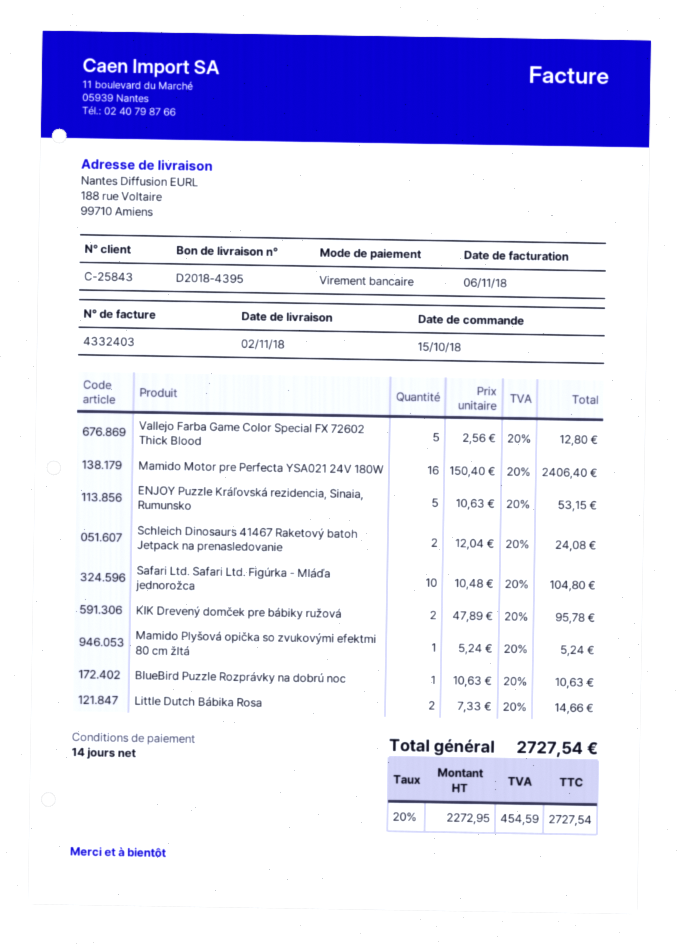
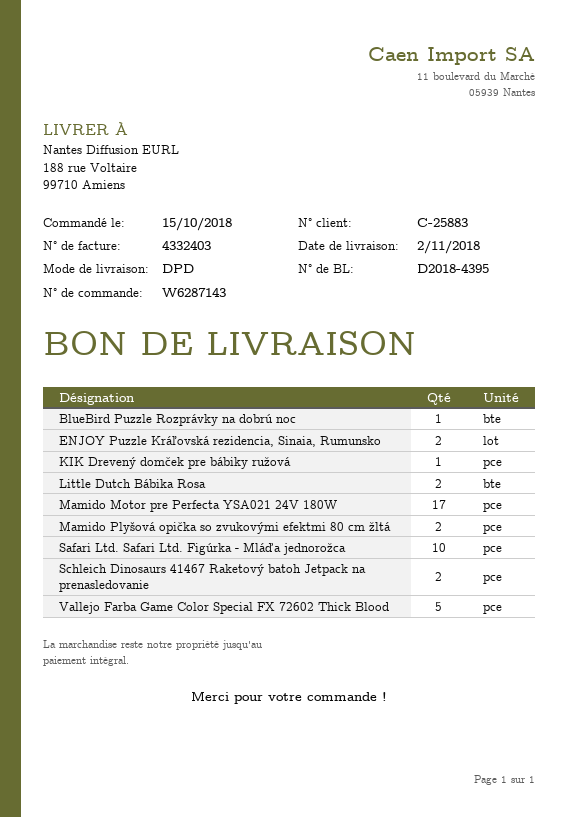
customer number: C-25843 -> C-25883
Mamido Motor pre Perfecta YSA021 24V 180W: 16 -> 17
ENJOY Puzzle Kráľovská rezidencia, Sinaia, Rumunsko: 5 -> 2
KIK Drevený domček pre bábiky ružová: 2 -> 1
Mamido Plyšová opička so zvukovými efektmi 80 cm žltá: 1 -> 2

